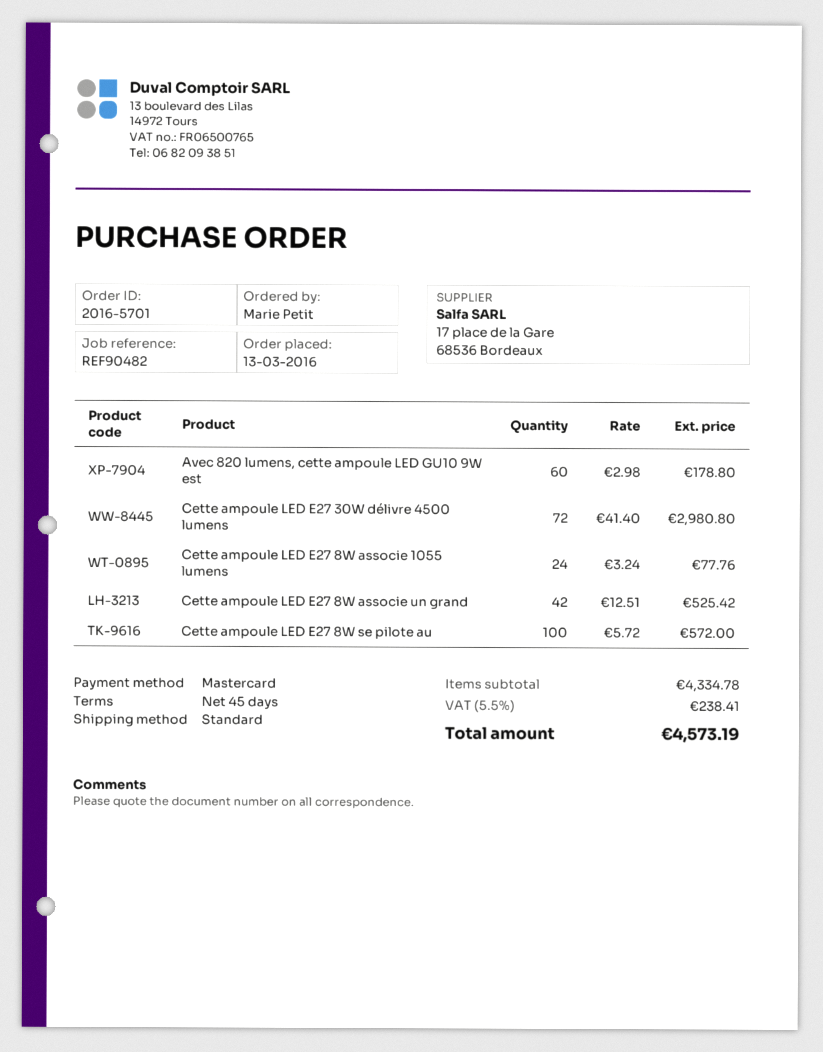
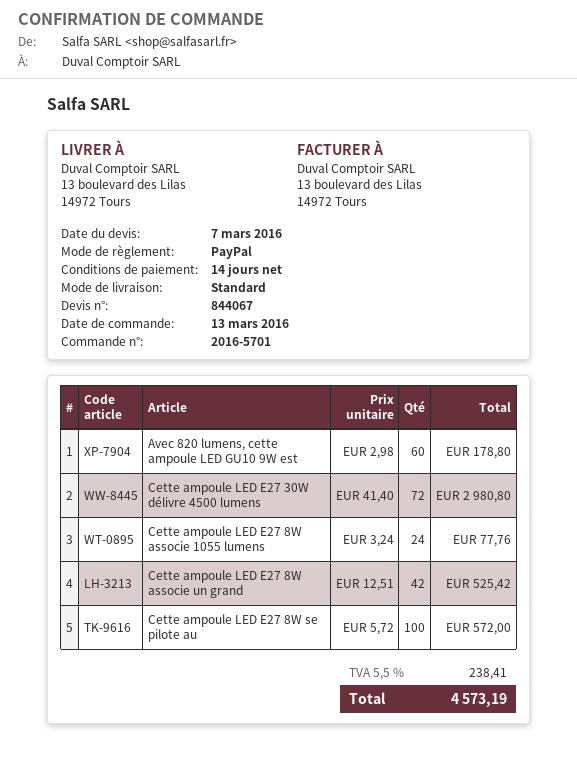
payment terms: 45 days -> 14 days
payment method: Mastercard -> PayPal

